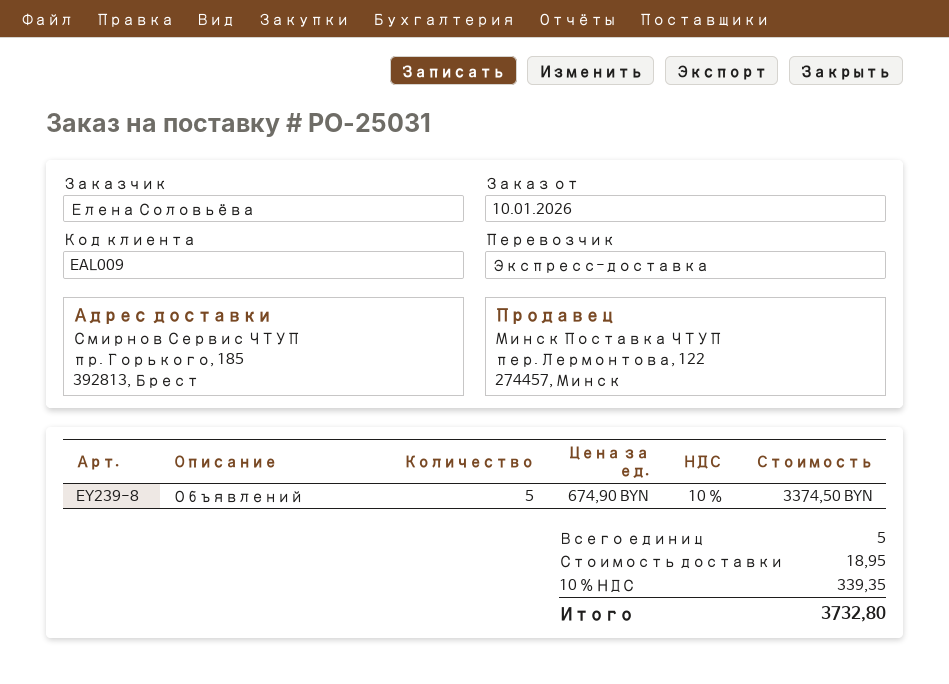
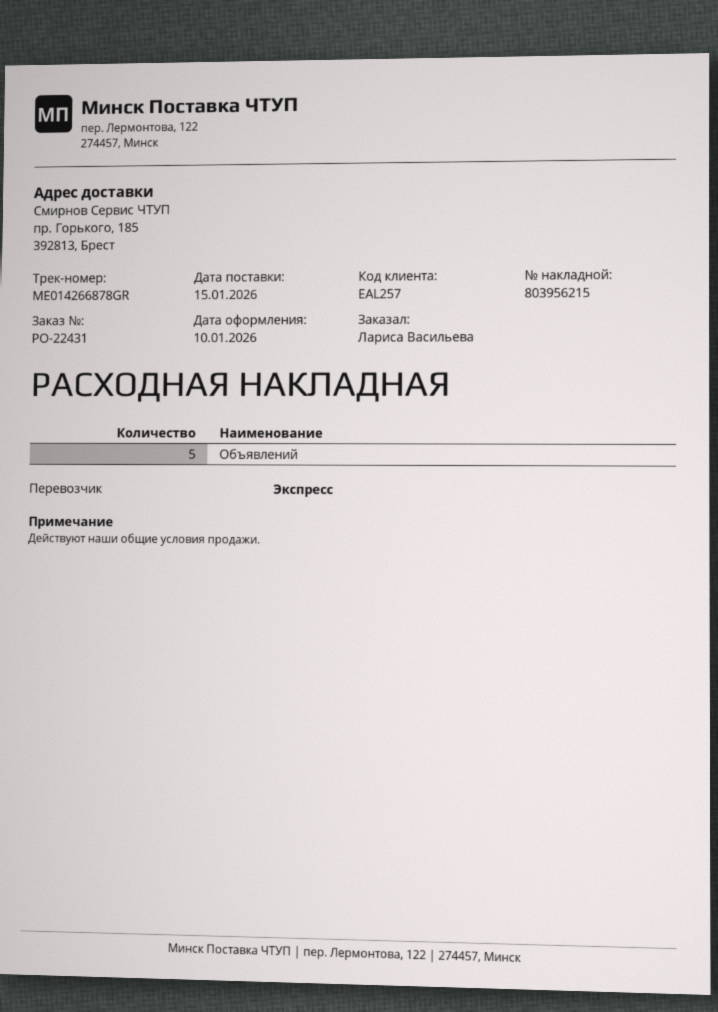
order number: PO-25031 -> PO-22431
customer number: EAL009 -> EAL257
ordered by: Елена Соловьёва -> Лариса Васильева

